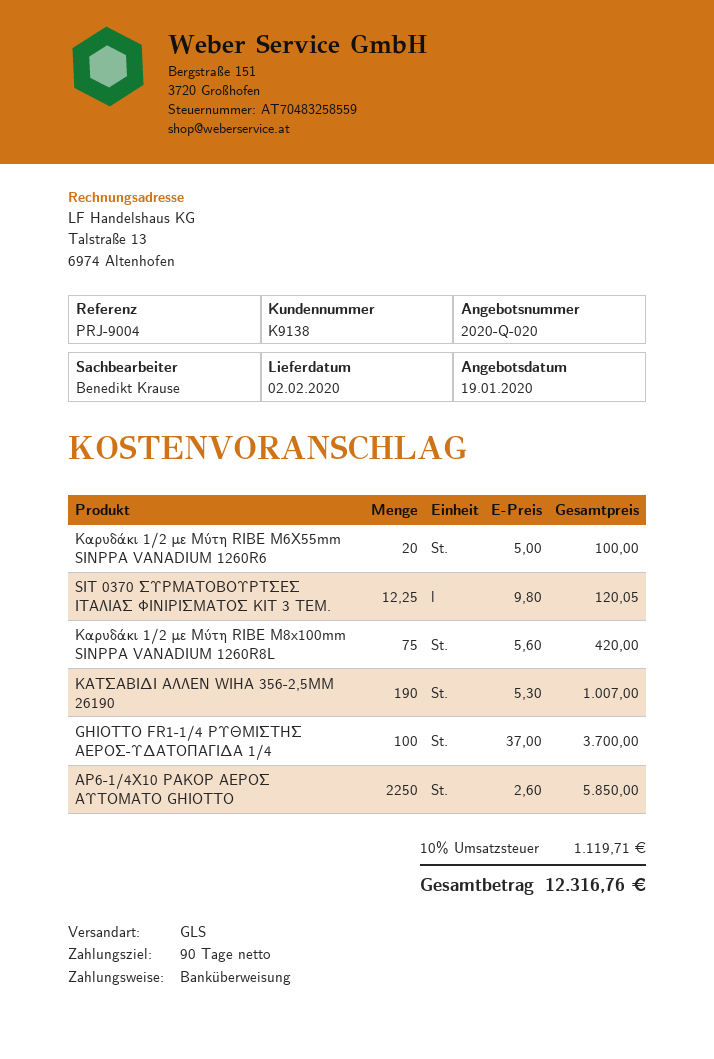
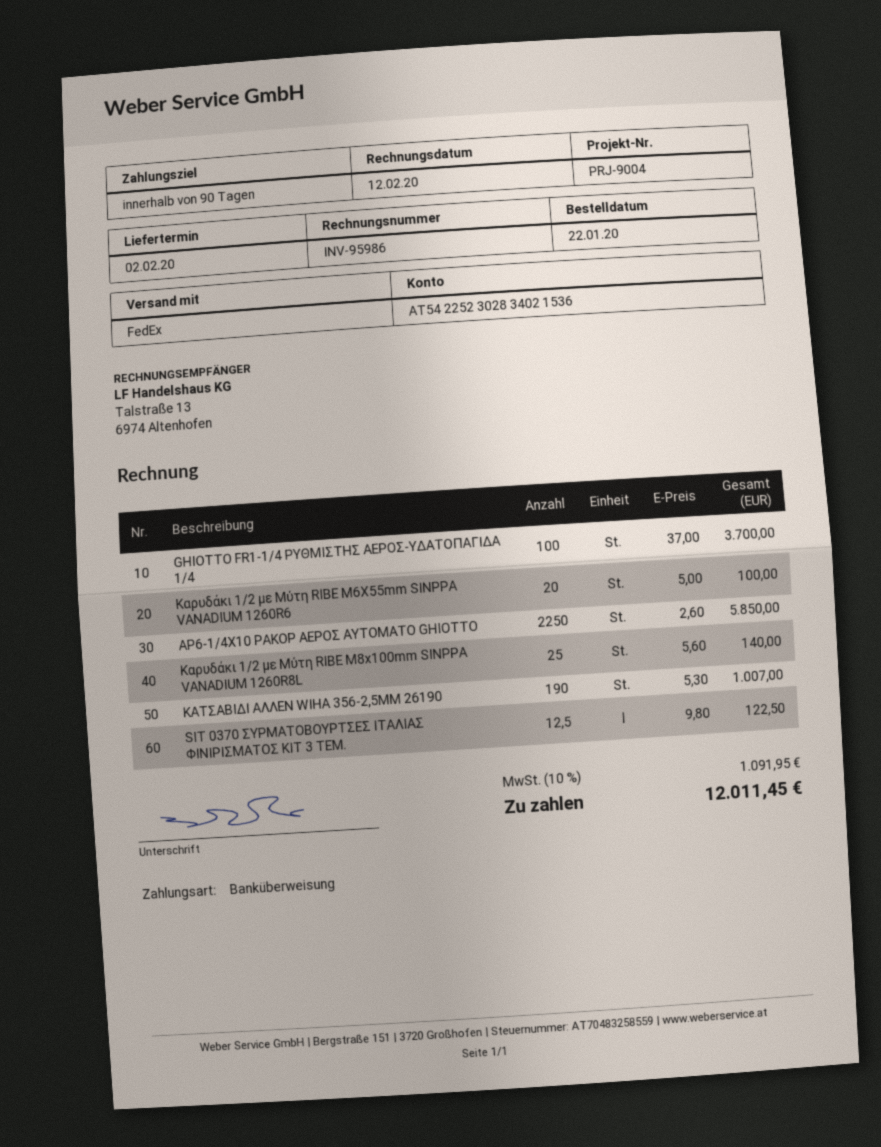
shipping method: GLS -> FedEx
SIT 0370 ΣΥΡΜΑΤΟΒΟΥΡΤΣΕΣ ΙΤΑΛΙΑΣ ΦΙΝΙΡΙΣΜΑΤΟΣ ΚΙΤ 3 ΤΕΜ.: 12.25 x 9.80 = 120.05 -> 12.5 x 9.80 = 122.50
Καρυδάκι 1/2 με Μύτη RIBE M8x100mm SINPPA VANADIUM 1260R8L: 75 x 5.60 = 420.00 -> 25 x 5.60 = 140.00
tax: 10% = 1119.71 -> 10% = 1091.95
total: 12316.76 -> 12011.45

